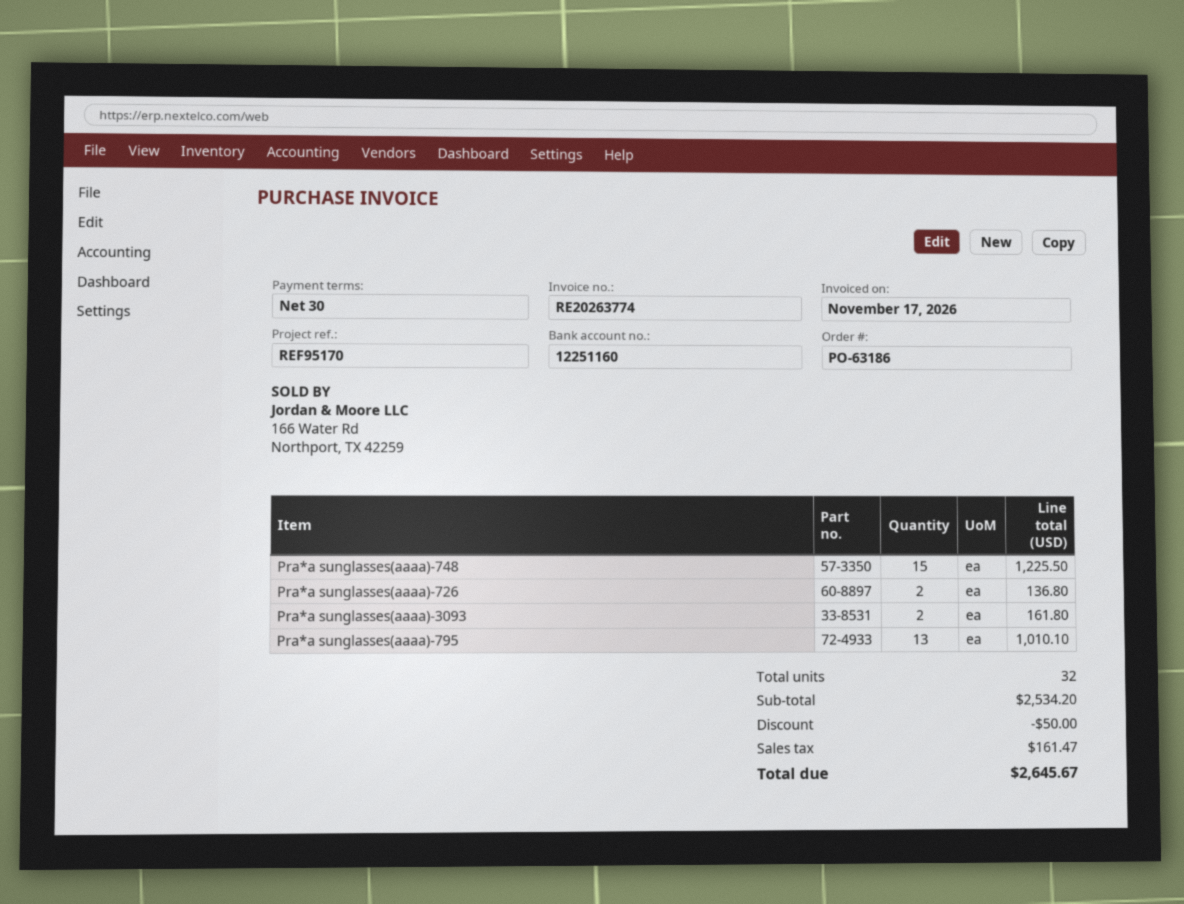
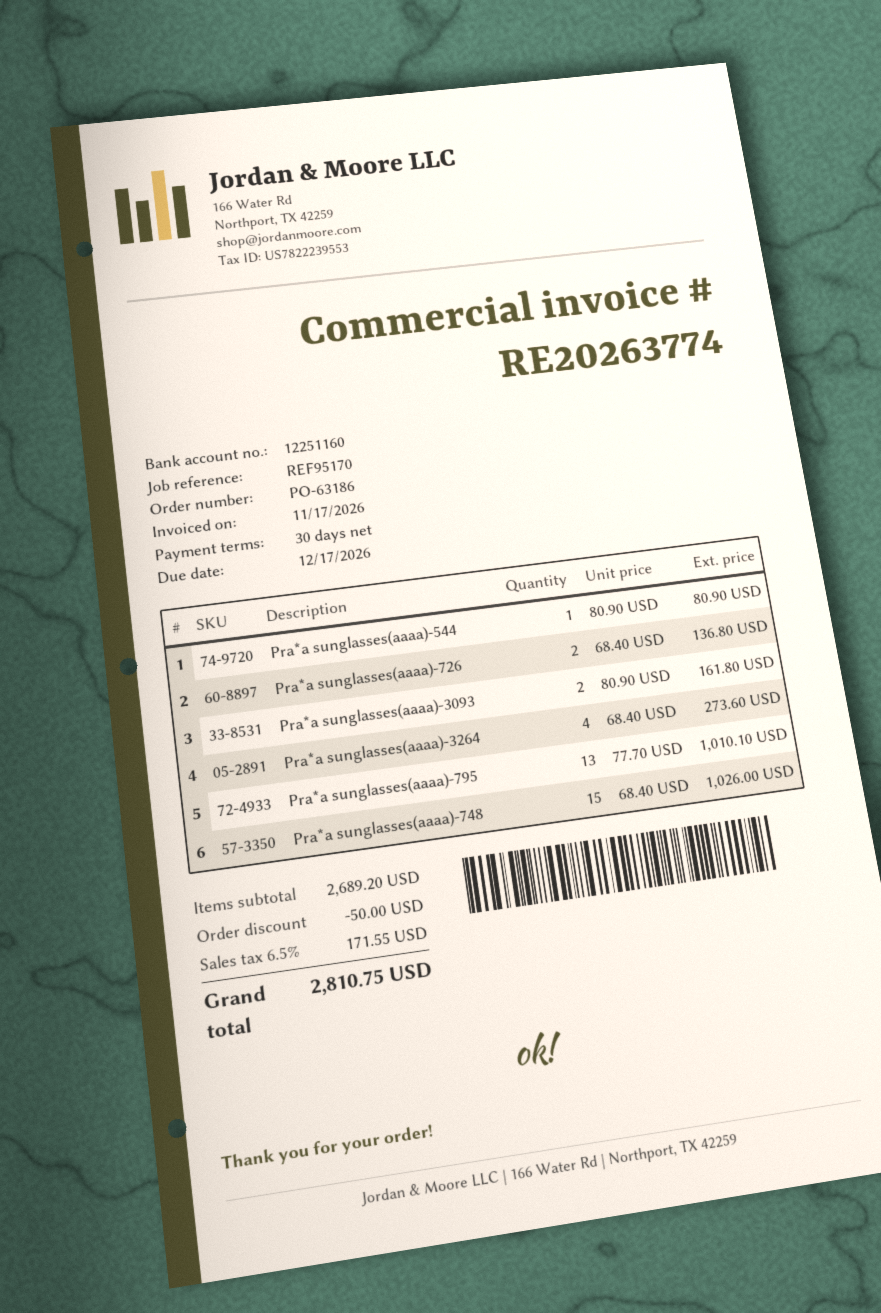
Pra*a sunglasses(aaaa)-748: 15 for 1225.50 -> 15 for 1026.00
Pra*a sunglasses(aaaa)-544: none -> 1 for 80.90
Pra*a sunglasses(aaaa)-3264: none -> 4 for 273.60
subtotal: 2534.20 -> 2689.20
tax: 161.47 -> 171.55
total: 2645.67 -> 2810.75

